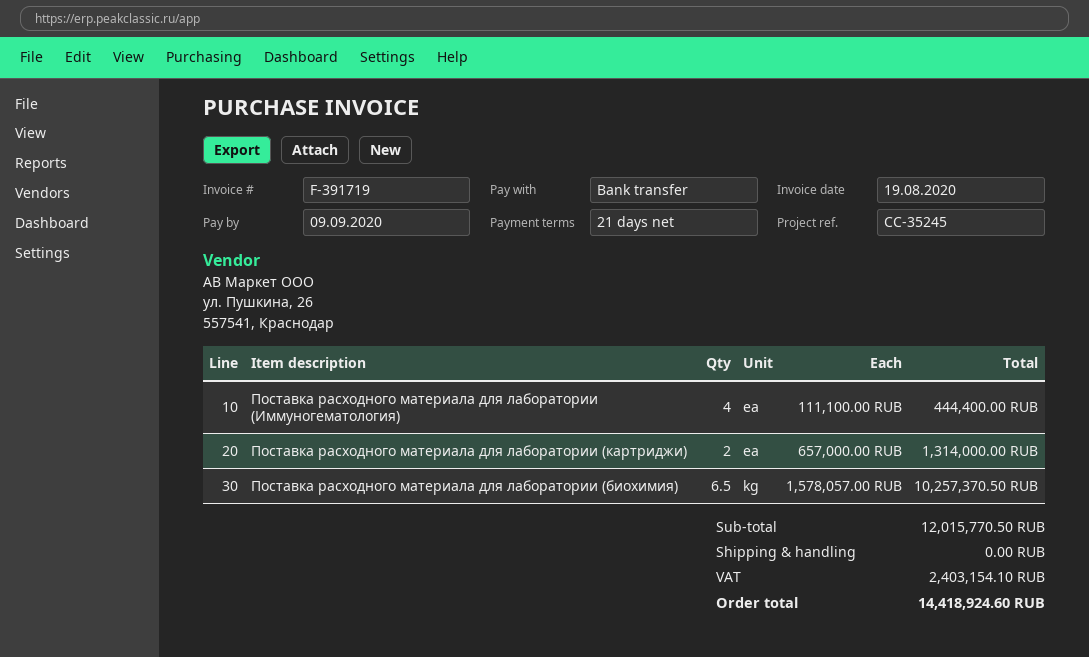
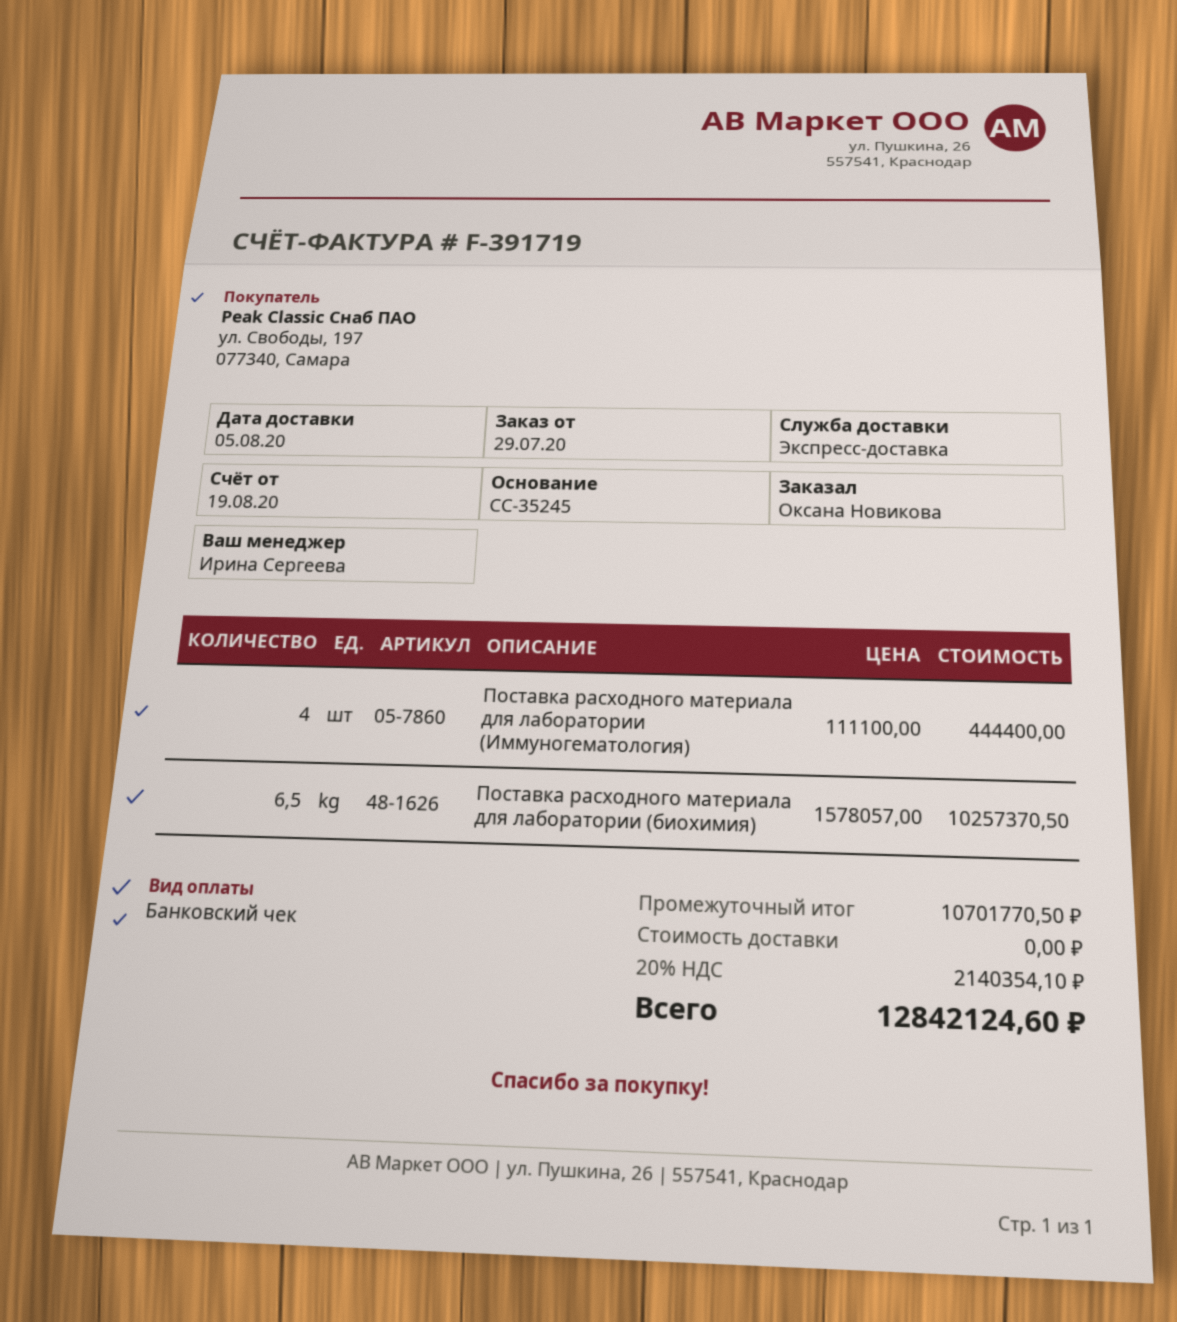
payment method: bank transfer -> cheque
Поставка расходного материала для лаборатории (картриджи): 2 x 657000.00 = 1314000.00 -> none
subtotal: 12015770.50 -> 10701770.50
tax: 2403154.10 -> 2140354.10
total: 14418924.60 -> 12842124.60

